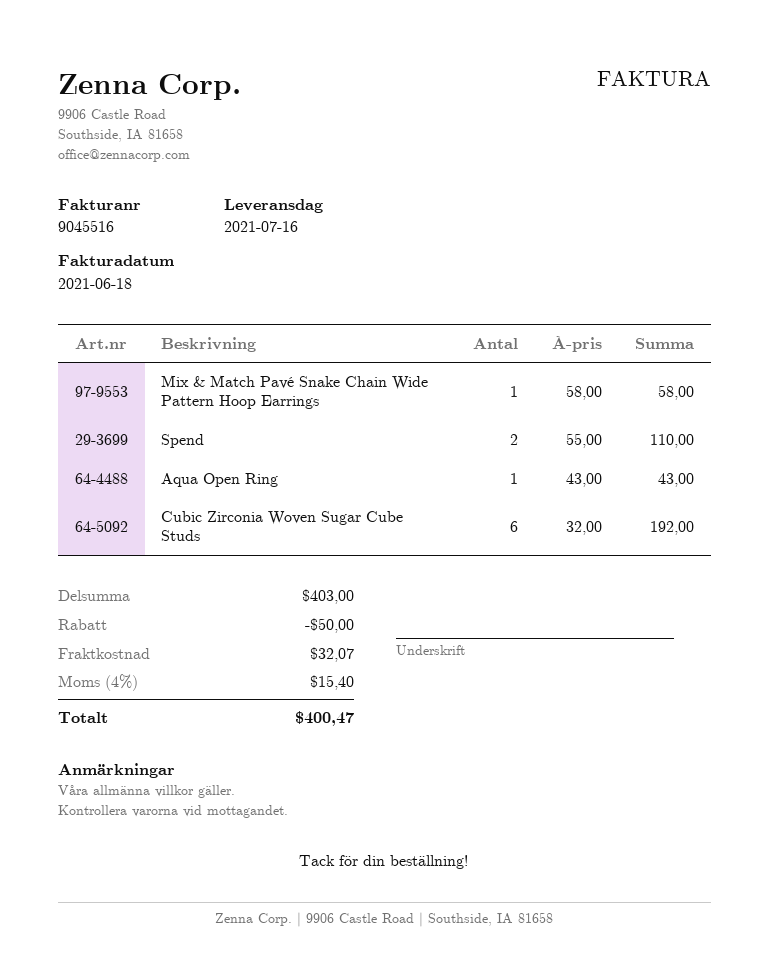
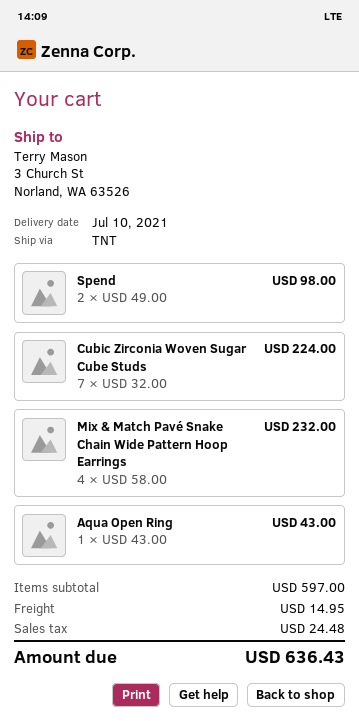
delivery date: 2021-07-16 -> 2021-07-10
Mix & Match Pavé Snake Chain Wide Pattern Hoop Earrings: 1 x 58.00 = 58.00 -> 4 x 58.00 = 232.00
Spend: 2 x 55.00 = 110.00 -> 2 x 49.00 = 98.00
Cubic Zirconia Woven Sugar Cube Studs: 6 x 32.00 = 192.00 -> 7 x 32.00 = 224.00
subtotal: 403.00 -> 597.00
discount: 50.00 -> none
shipping: 32.07 -> 14.95
tax: 15.40 -> 24.48
total: 400.47 -> 636.43

